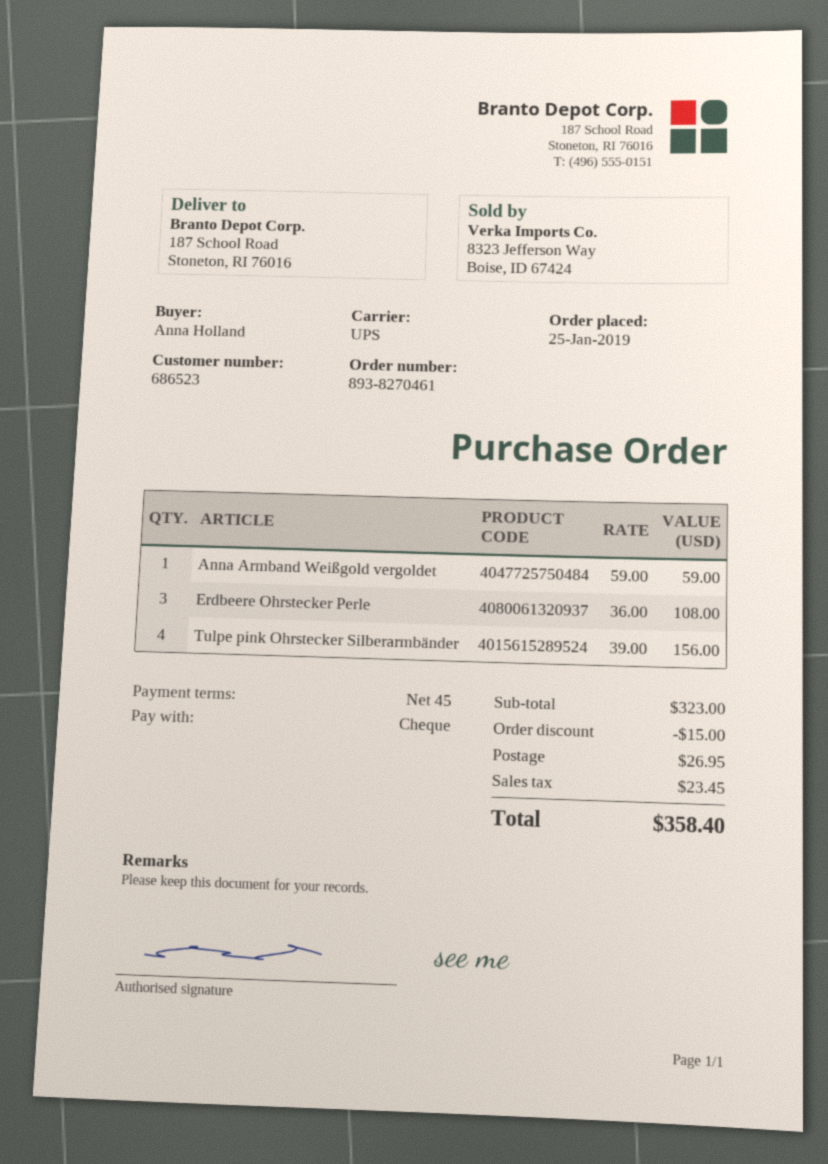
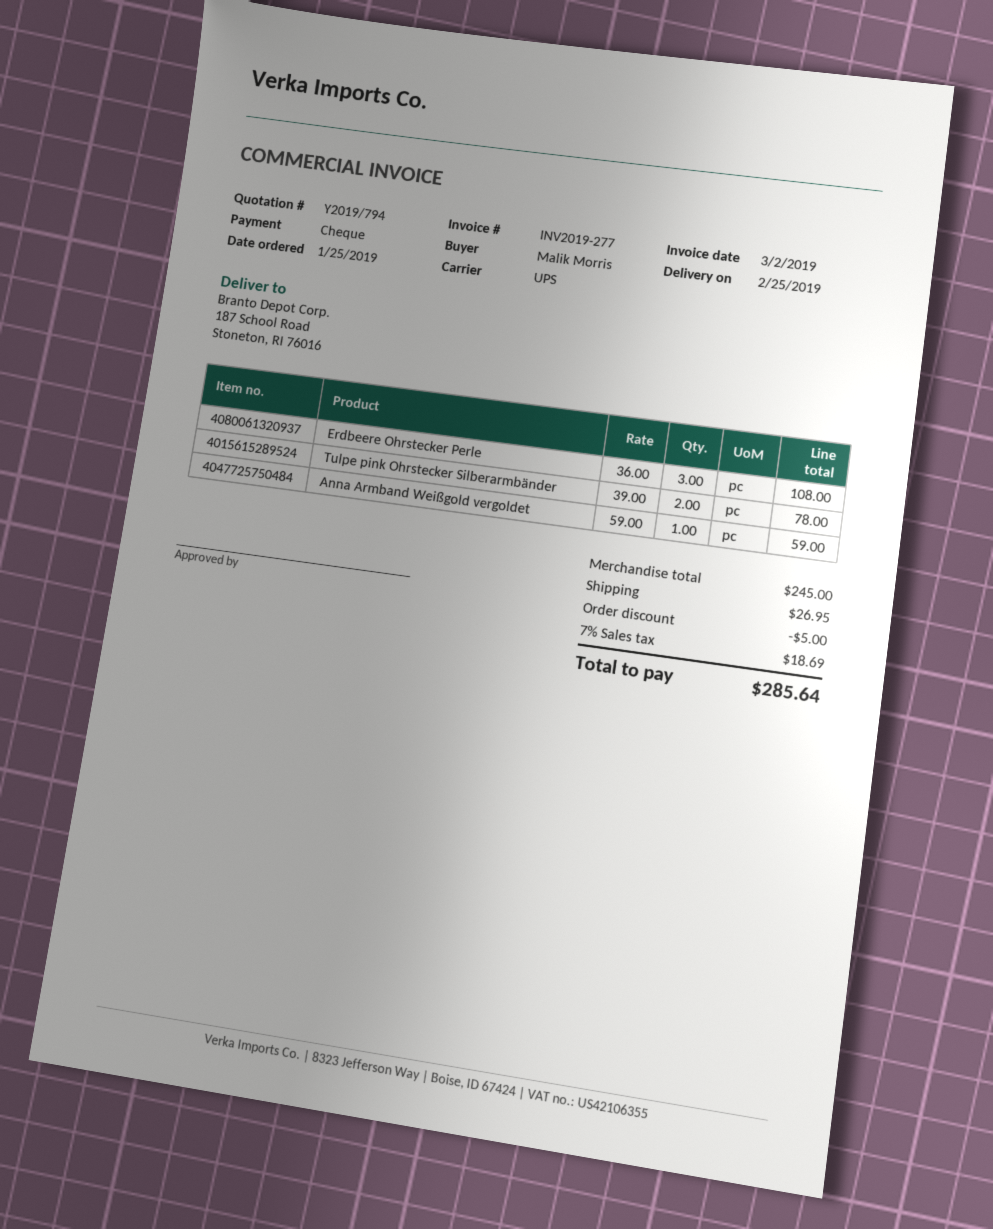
ordered by: Anna Holland -> Malik Morris
Tulpe pink Ohrstecker Silberarmbänder: 4 x 39.00 = 156.00 -> 2 x 39.00 = 78.00
subtotal: 323.00 -> 245.00
discount: 15.00 -> 5.00
tax: 23.45 -> 18.69
total: 358.40 -> 285.64

